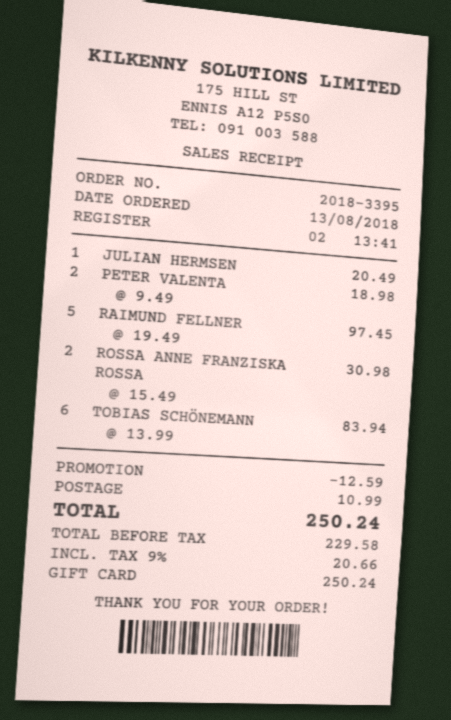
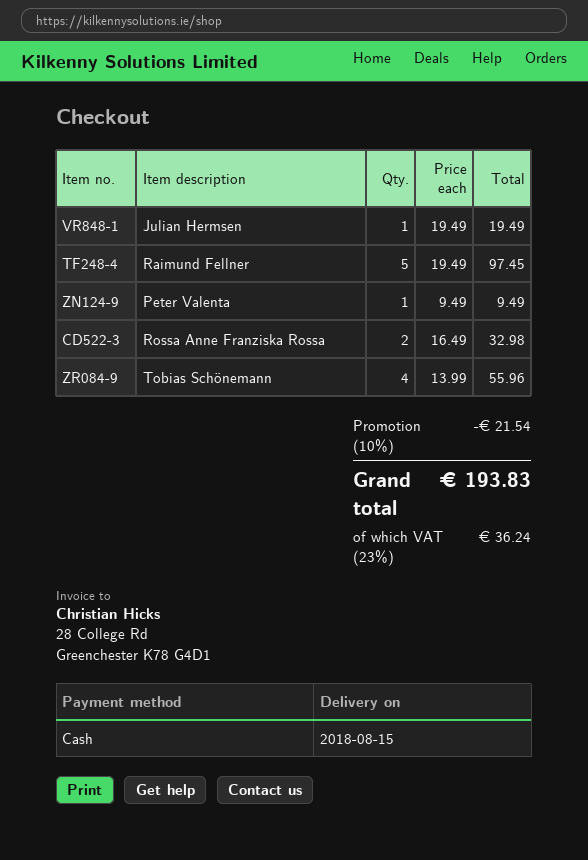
payment method: gift card -> cash
JULIAN HERMSEN: 1 x 20.49 = 20.49 -> 1 x 19.49 = 19.49
PETER VALENTA: 2 x 9.49 = 18.98 -> 1 x 9.49 = 9.49
ROSSA ANNE FRANZISKA ROSSA: 2 x 15.49 = 30.98 -> 2 x 16.49 = 32.98
TOBIAS SCHÖNEMANN: 6 x 13.99 = 83.94 -> 4 x 13.99 = 55.96
discount: 12.59 -> 21.54
shipping: 10.99 -> none
tax: 9% = 20.66 -> 23% = 36.24
total: 250.24 -> 193.83

